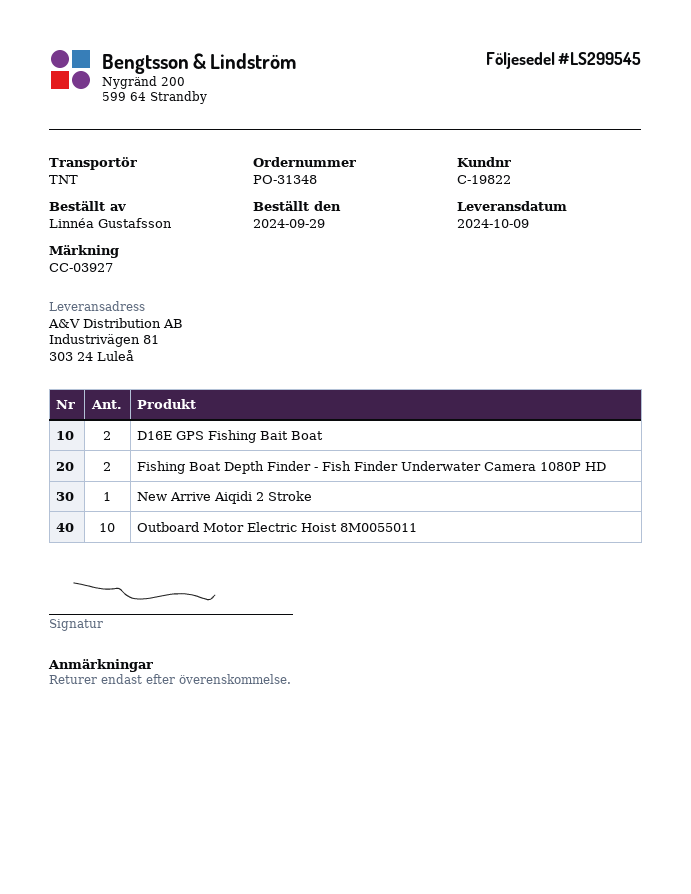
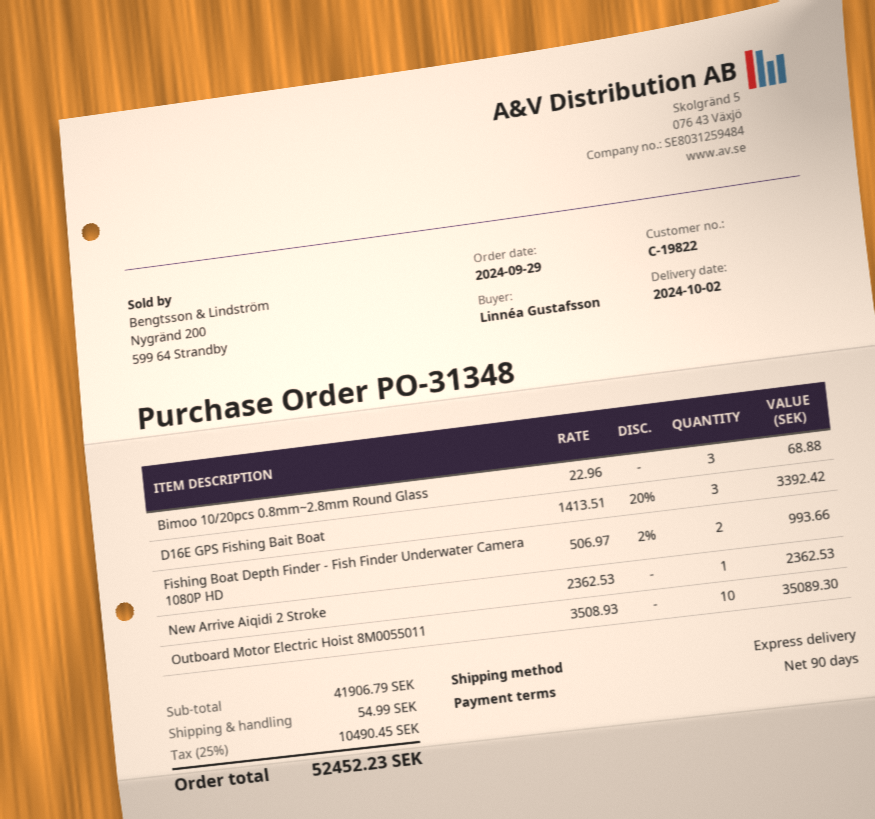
delivery date: 2024-10-09 -> 2024-10-02
shipping method: TNT -> express
D16E GPS Fishing Bait Boat: 2 -> 3
Bimoo 10/20pcs 0.8mm~2.8mm Round Glass: none -> 3

